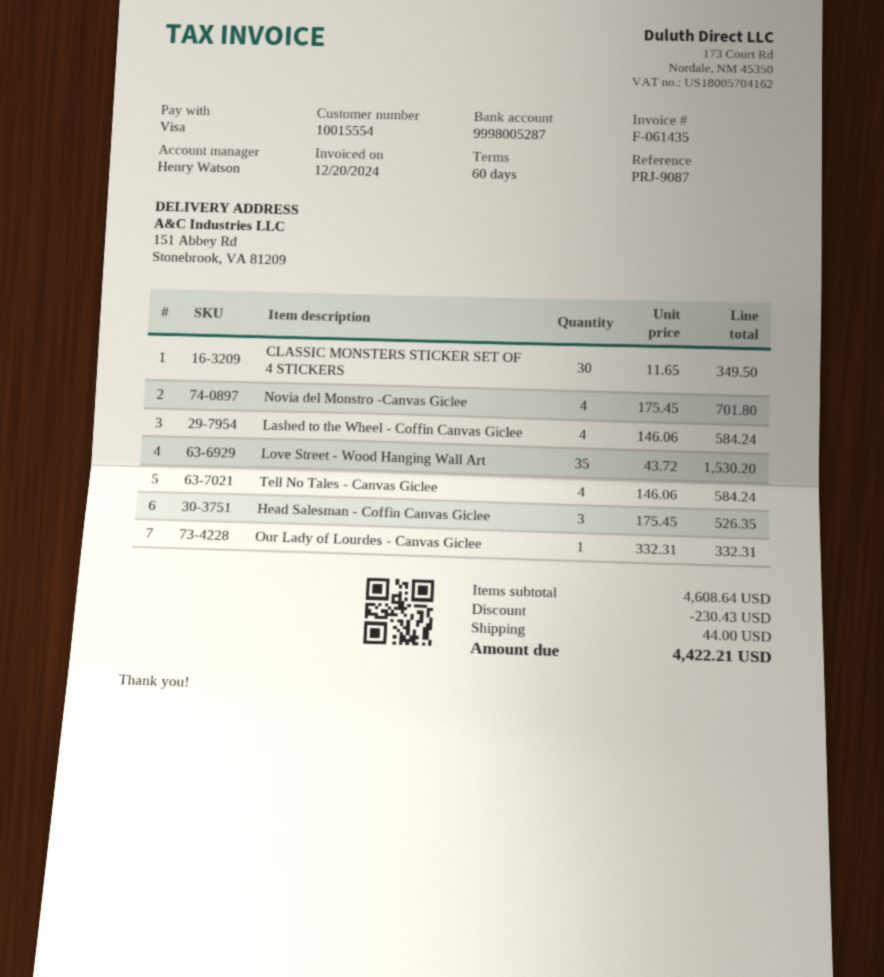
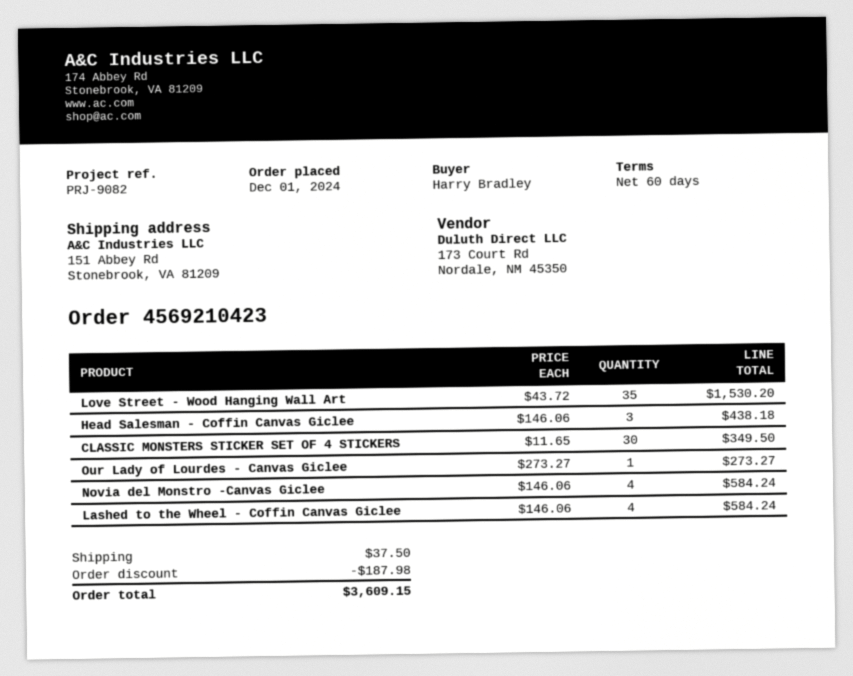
reference: PRJ-9087 -> PRJ-9082
Novia del Monstro -Canvas Giclee: 4 x 175.45 = 701.80 -> 4 x 146.06 = 584.24
Tell No Tales - Canvas Giclee: 4 x 146.06 = 584.24 -> none
Head Salesman - Coffin Canvas Giclee: 3 x 175.45 = 526.35 -> 3 x 146.06 = 438.18
Our Lady of Lourdes - Canvas Giclee: 1 x 332.31 = 332.31 -> 1 x 273.27 = 273.27
discount: 230.43 -> 187.98
shipping: 44.00 -> 37.50
total: 4422.21 -> 3609.15

